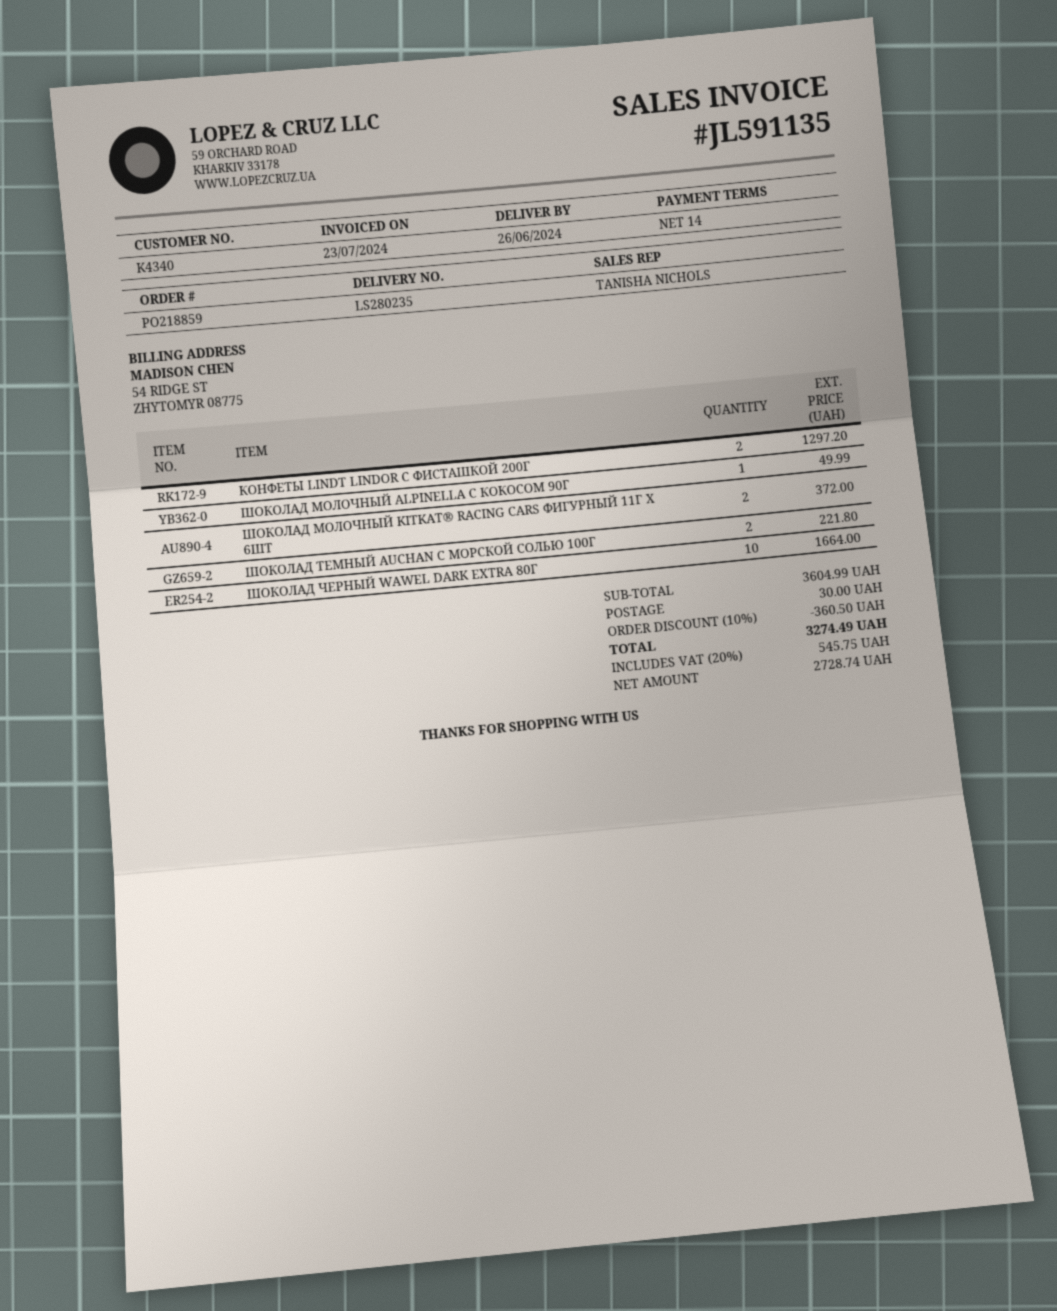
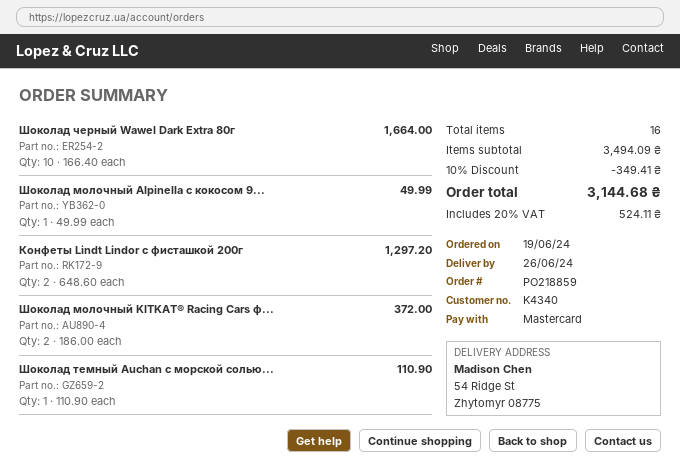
ШОКОЛАД ТЕМНЫЙ AUCHAN С МОРСКОЙ СОЛЬЮ 100Г: 2 for 221.80 -> 1 for 110.90
subtotal: 3604.99 -> 3494.09
discount: 10% = 360.50 -> 10% = 349.41
shipping: 30.00 -> none
tax: 20% = 545.75 -> 20% = 524.11
total: 3274.49 -> 3144.68

